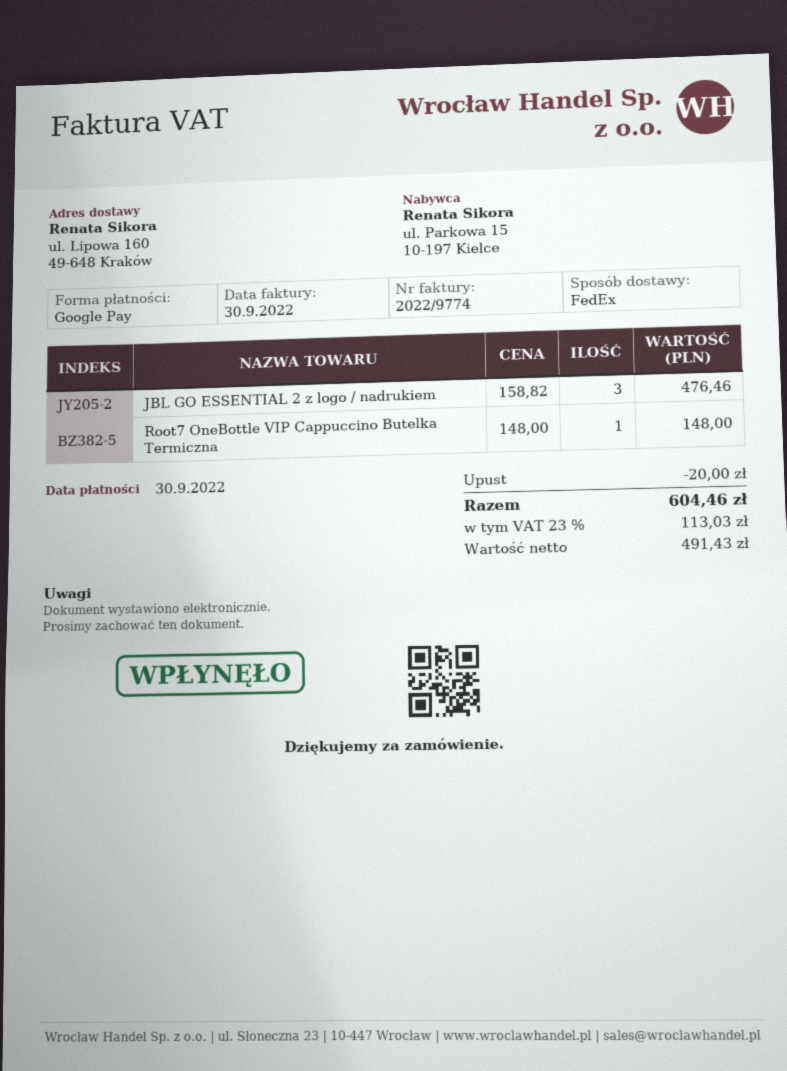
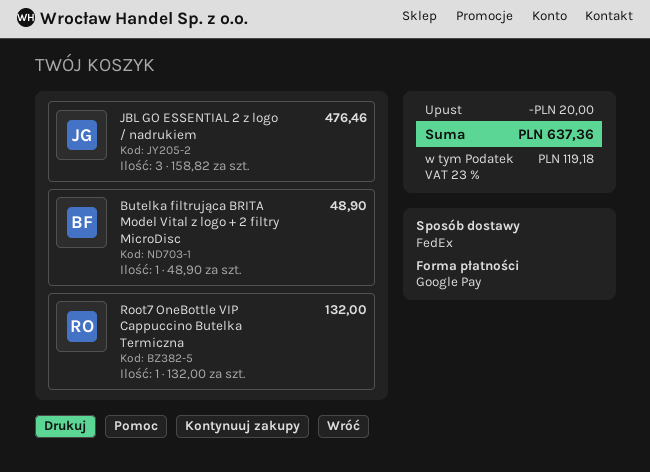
Root7 OneBottle VIP Cappuccino Butelka Termiczna: 1 x 148.00 = 148.00 -> 1 x 132.00 = 132.00
Butelka filtrująca BRITA Model Vital z logo + 2 filtry MicroDisc: none -> 1 x 48.90 = 48.90
tax: 23% = 113.03 -> 23% = 119.18
total: 604.46 -> 637.36

